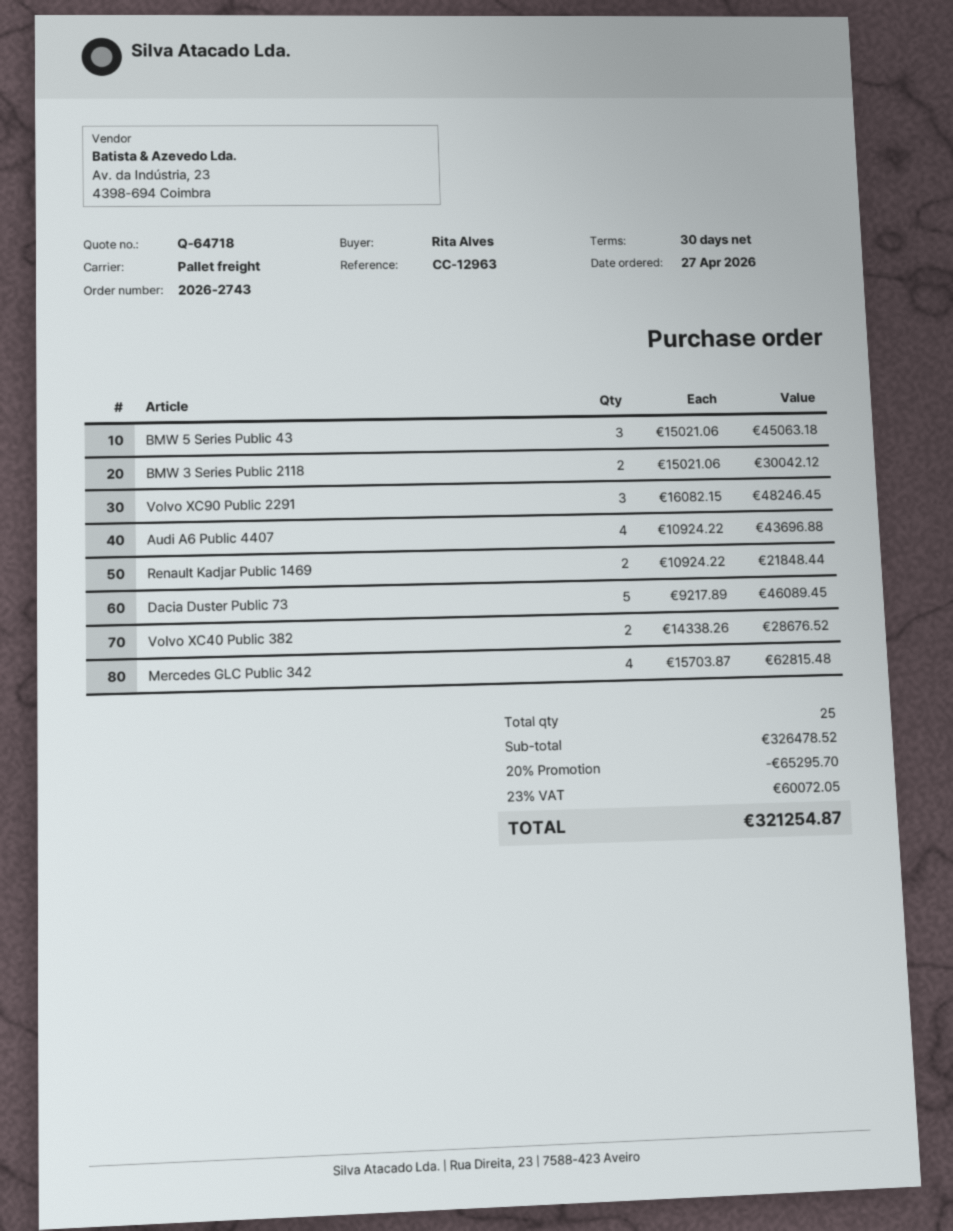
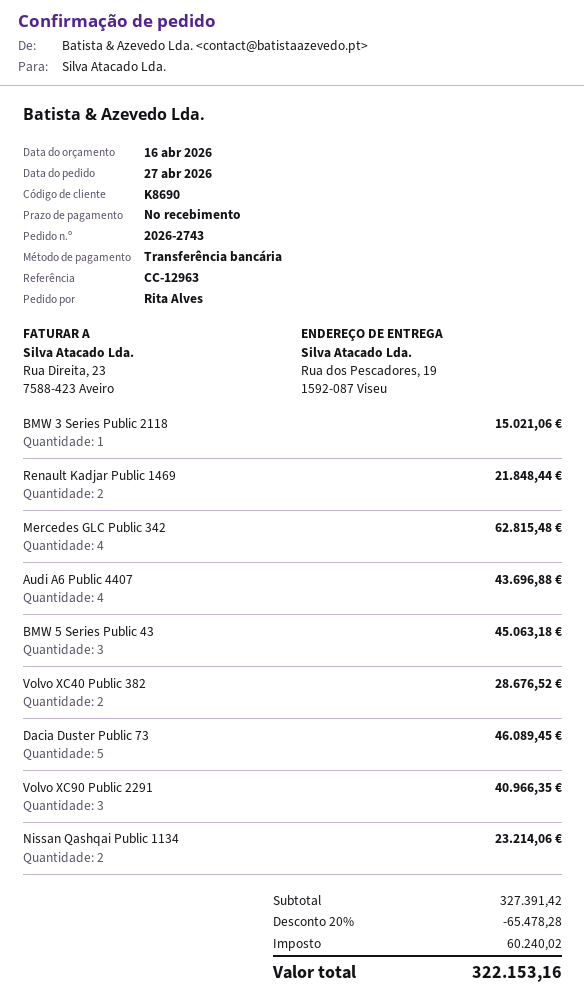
payment terms: 30 days -> on receipt
BMW 3 Series Public 2118: 2 for 30042.12 -> 1 for 15021.06
Volvo XC90 Public 2291: 3 for 48246.45 -> 3 for 40966.35
Nissan Qashqai Public 1134: none -> 2 for 23214.06
subtotal: 326478.52 -> 327391.42
discount: 20% = 65295.70 -> 20% = 65478.28
tax: 60072.05 -> 60240.02
total: 321254.87 -> 322153.16

